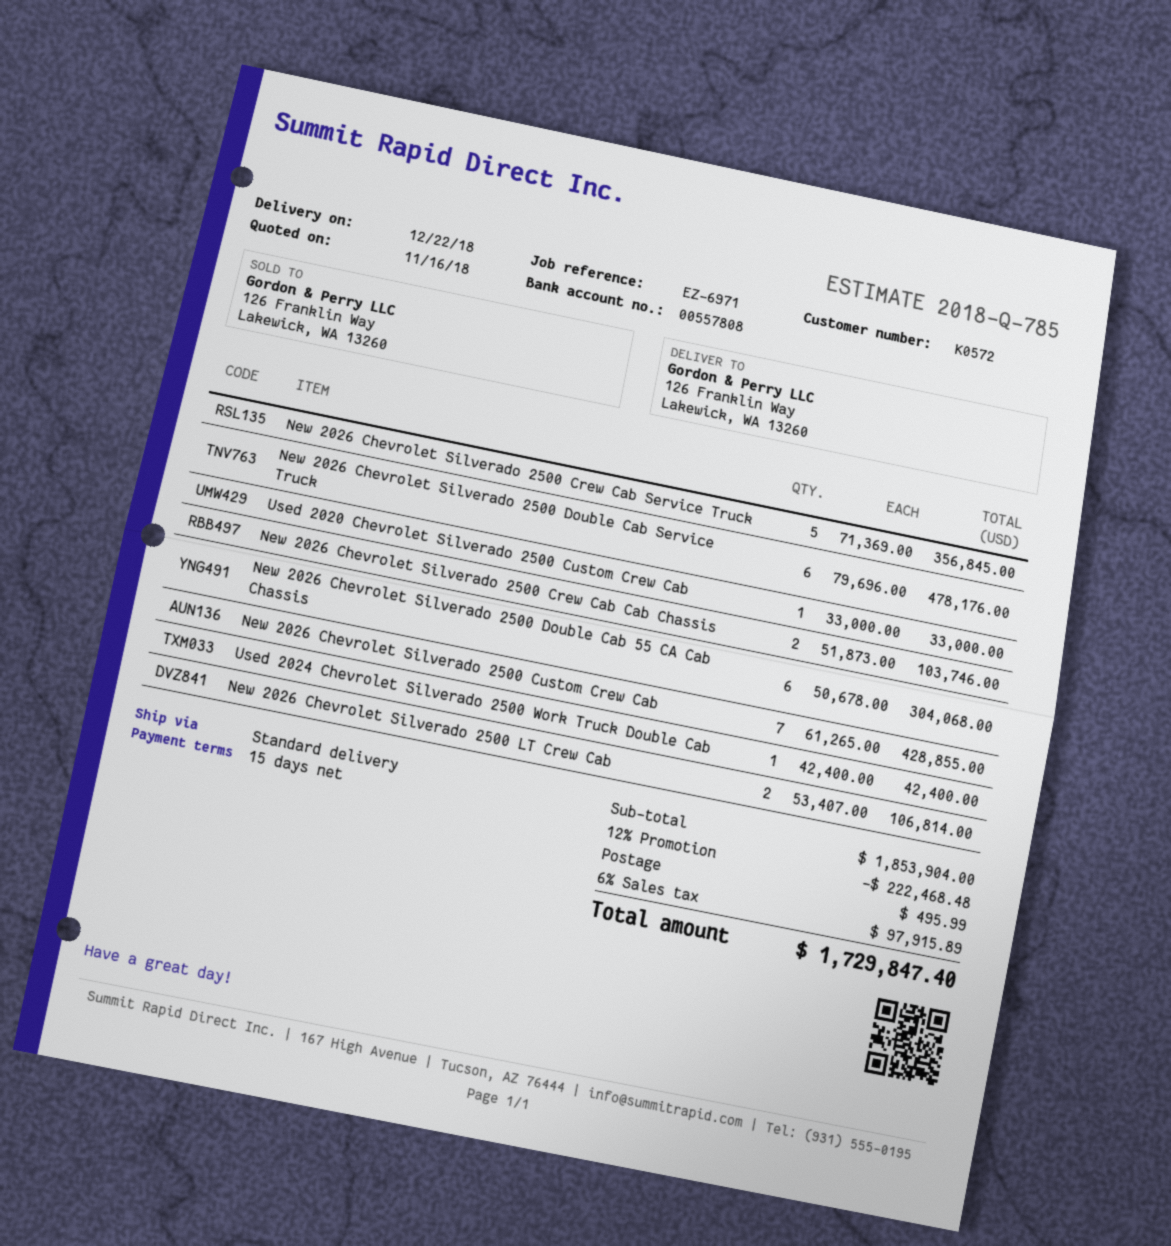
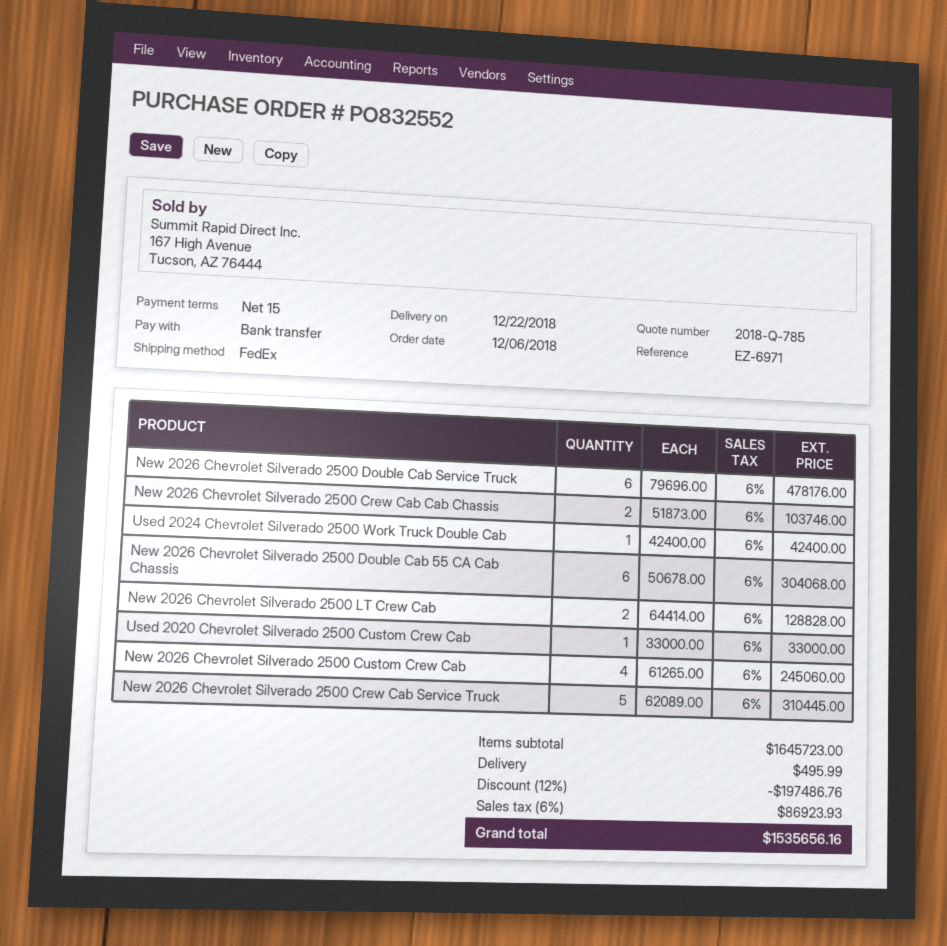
shipping method: standard -> FedEx
New 2026 Chevrolet Silverado 2500 Crew Cab Service Truck: 5 x 71369.00 = 356845.00 -> 5 x 62089.00 = 310445.00
New 2026 Chevrolet Silverado 2500 Custom Crew Cab: 7 x 61265.00 = 428855.00 -> 4 x 61265.00 = 245060.00
New 2026 Chevrolet Silverado 2500 LT Crew Cab: 2 x 53407.00 = 106814.00 -> 2 x 64414.00 = 128828.00
subtotal: 1853904.00 -> 1645723.00
discount: 12% = 222468.48 -> 12% = 197486.76
tax: 6% = 97915.89 -> 6% = 86923.93
total: 1729847.40 -> 1535656.16

